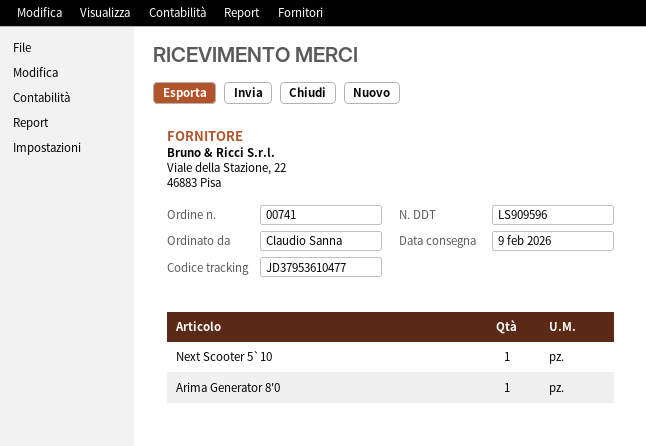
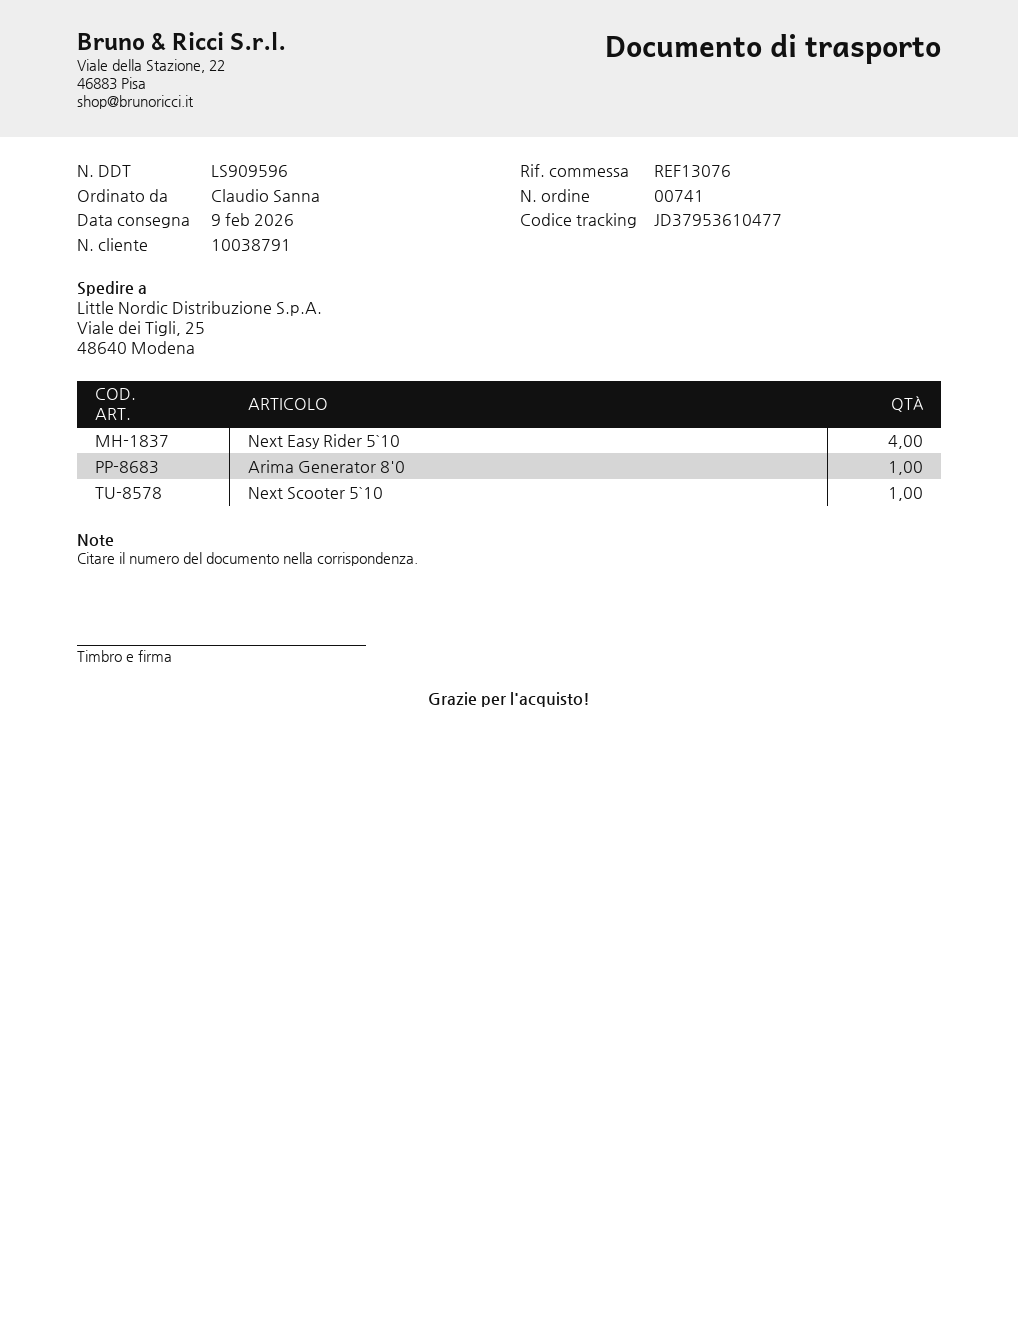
Next Easy Rider 5`10: none -> 4

